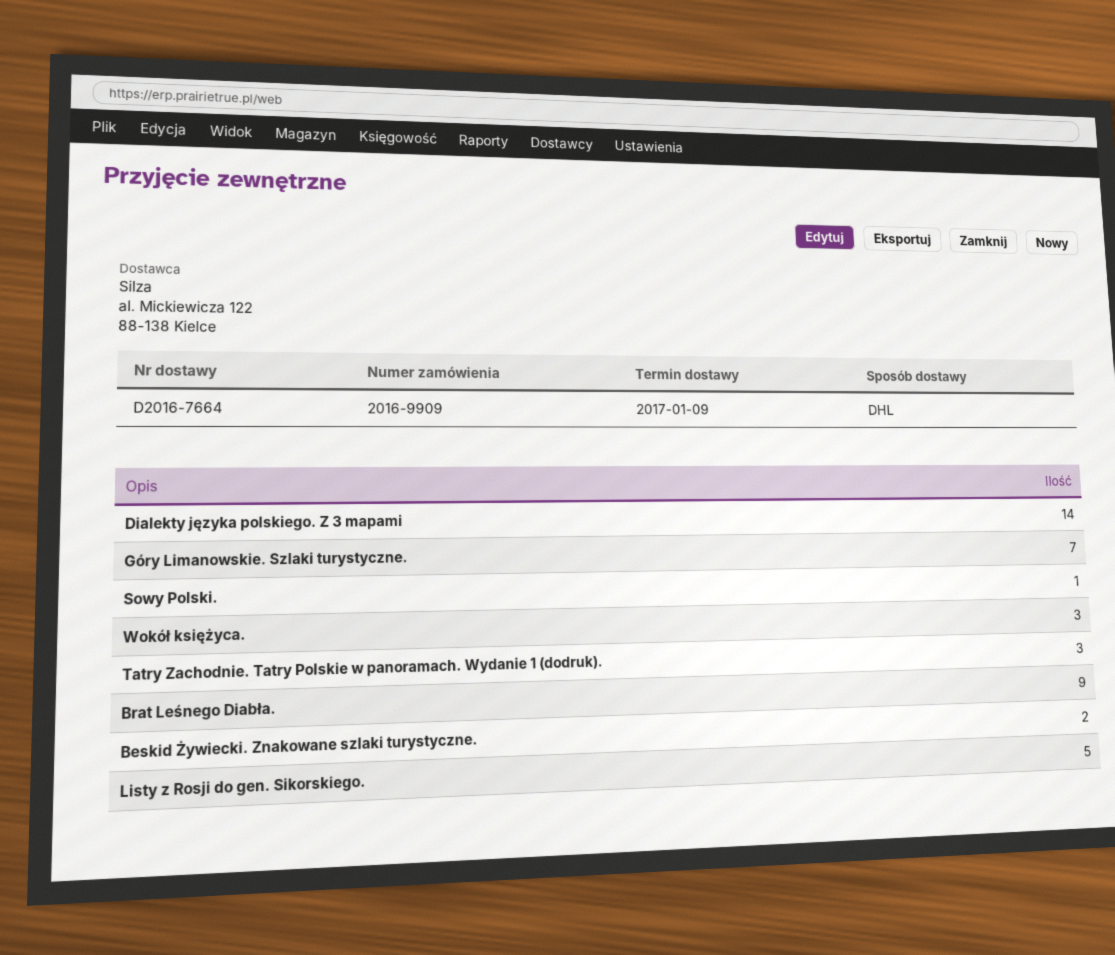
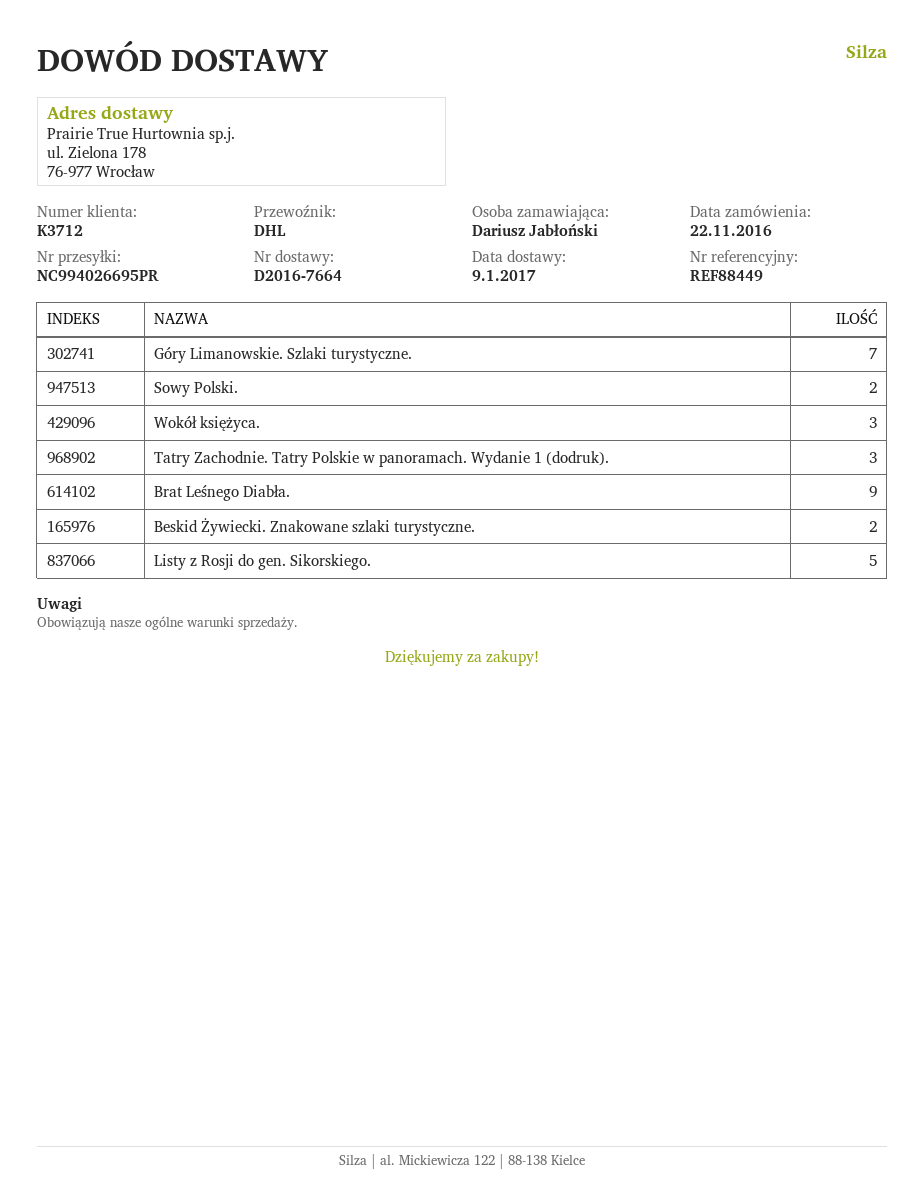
Dialekty języka polskiego. Z 3 mapami: 14 -> none
Sowy Polski.: 1 -> 2

